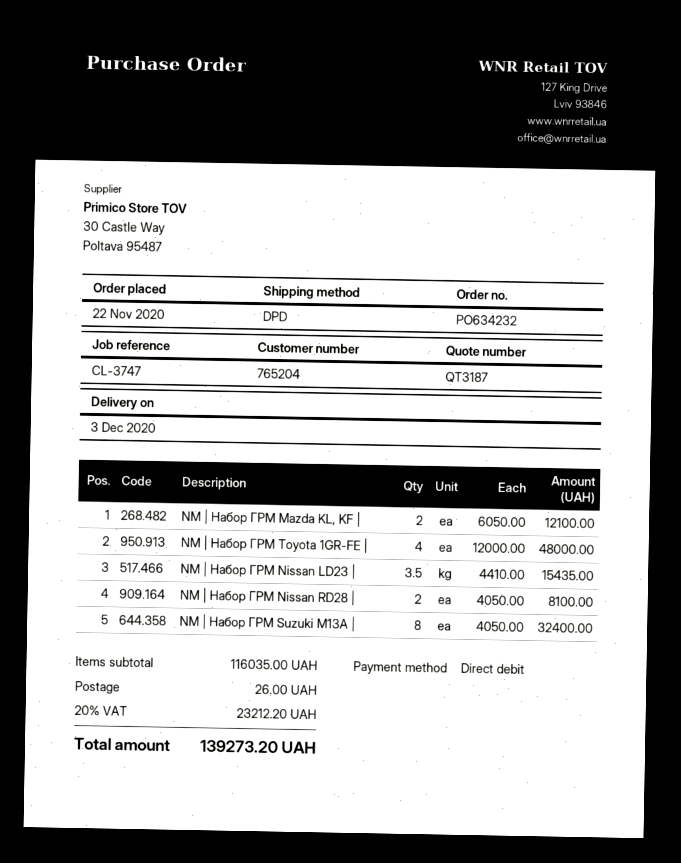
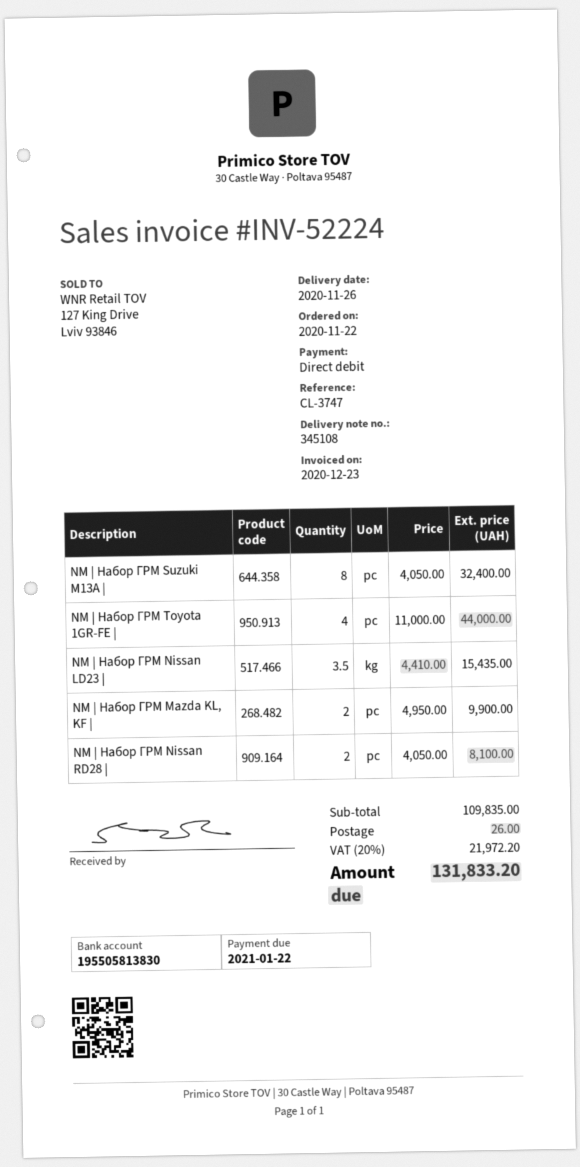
delivery date: 2020-12-03 -> 2020-11-26
NM | Набор ГРМ Mazda KL, KF |: 2 x 6050.00 = 12100.00 -> 2 x 4950.00 = 9900.00
NM | Набор ГРМ Toyota 1GR-FE |: 4 x 12000.00 = 48000.00 -> 4 x 11000.00 = 44000.00
subtotal: 116035.00 -> 109835.00
tax: 20% = 23212.20 -> 20% = 21972.20
total: 139273.20 -> 131833.20

